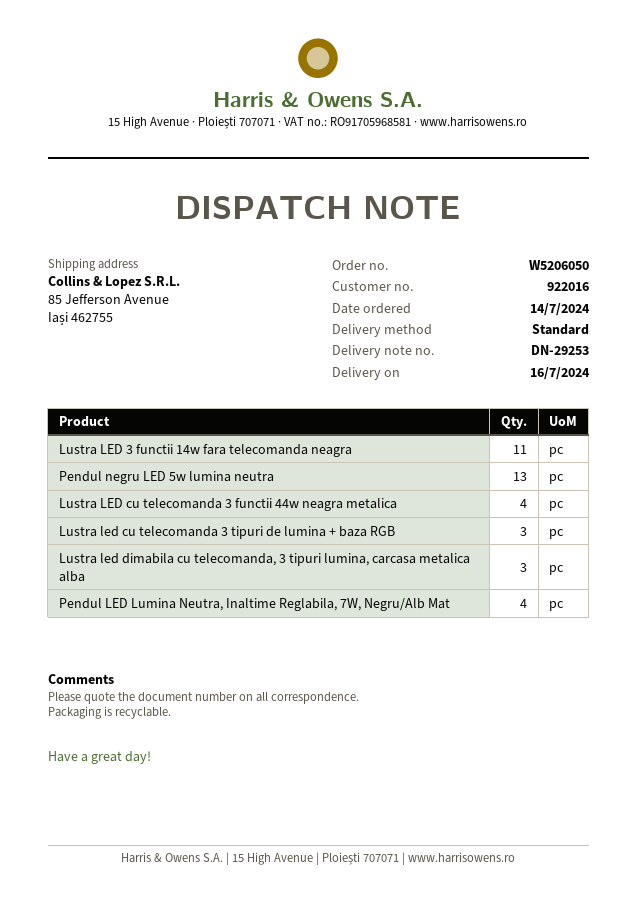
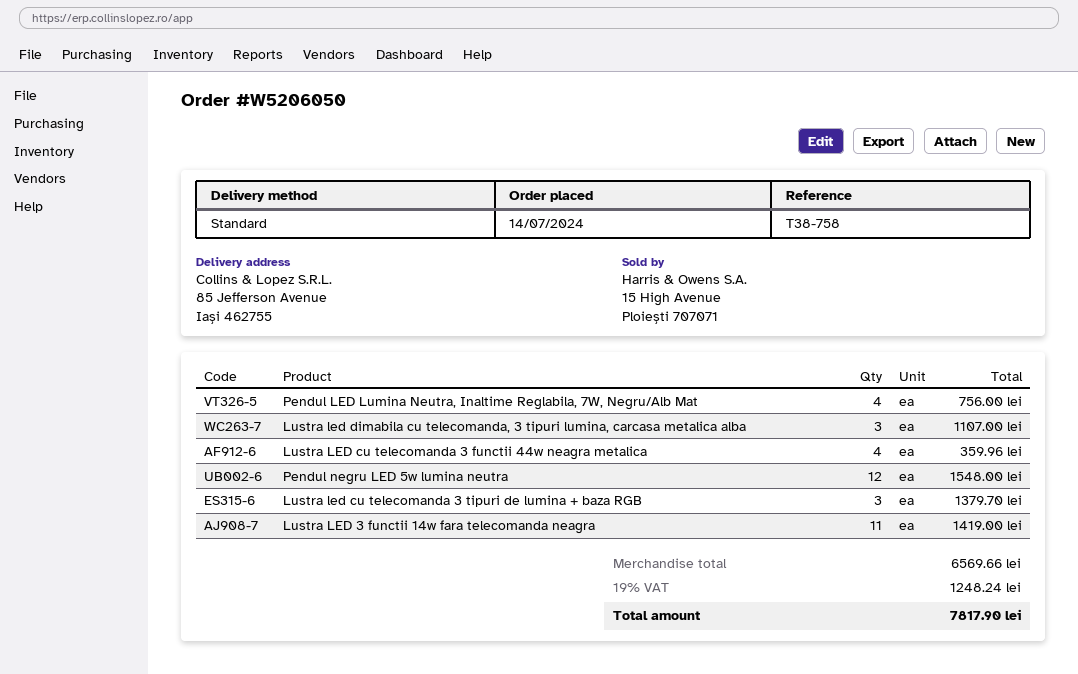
Pendul negru LED 5w lumina neutra: 13 -> 12

